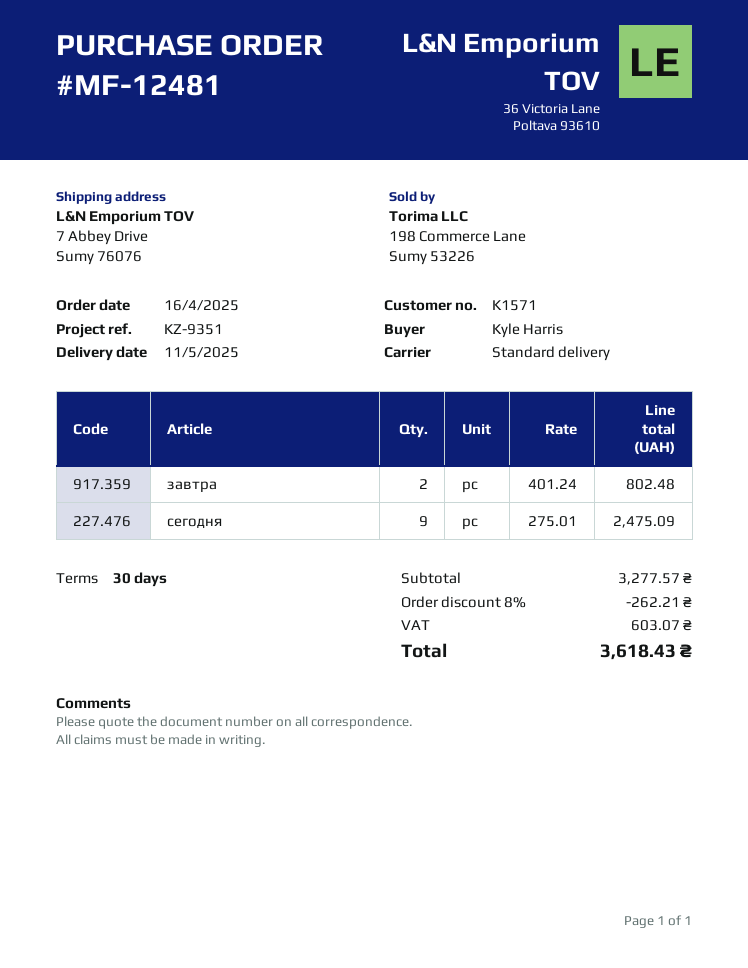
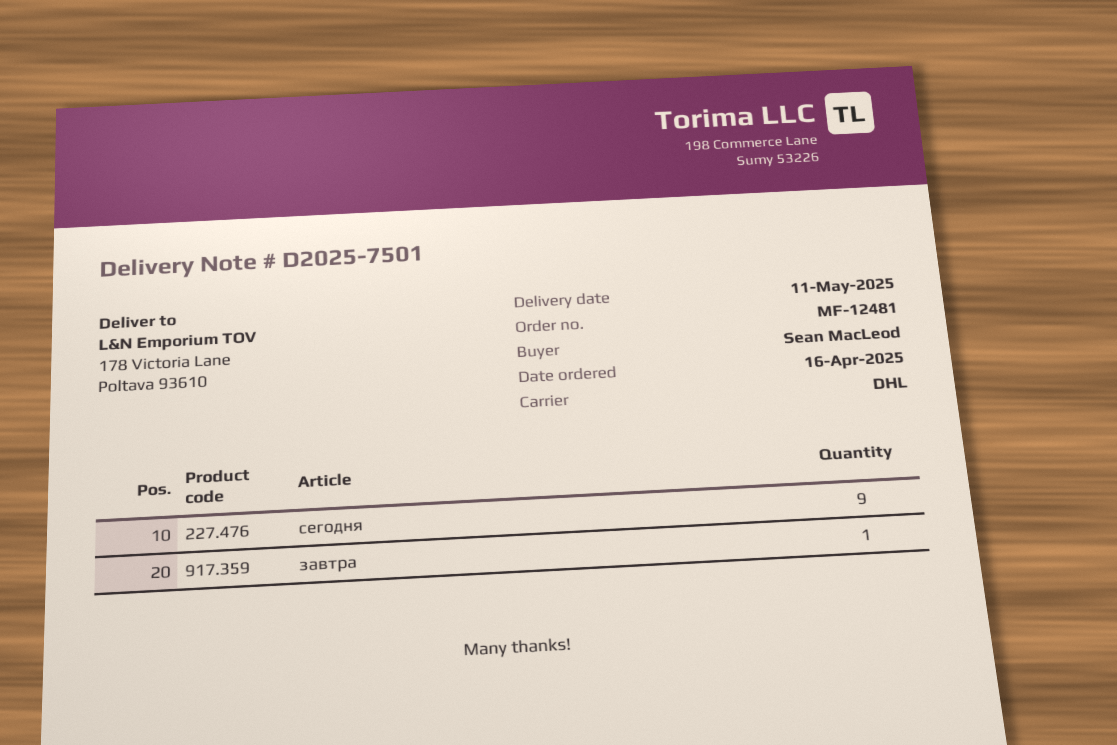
ordered by: Kyle Harris -> Sean MacLeod
shipping method: standard -> DHL
ship to: 7 Abbey Drive, Sumy 76076 -> 178 Victoria Lane, Poltava 93610
завтра: 2 -> 1

